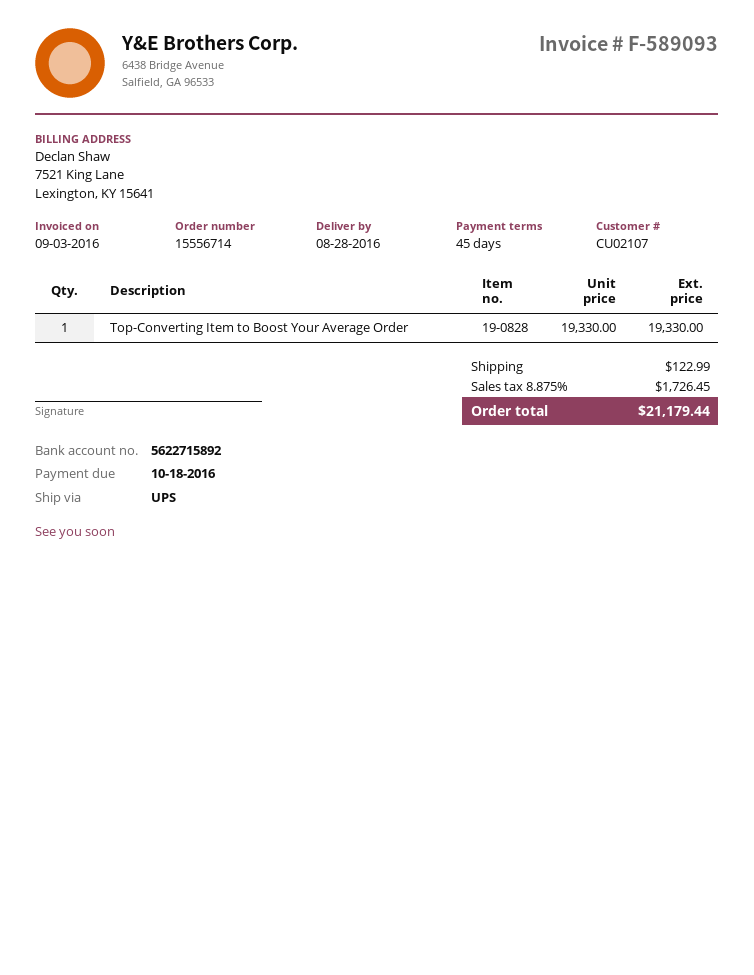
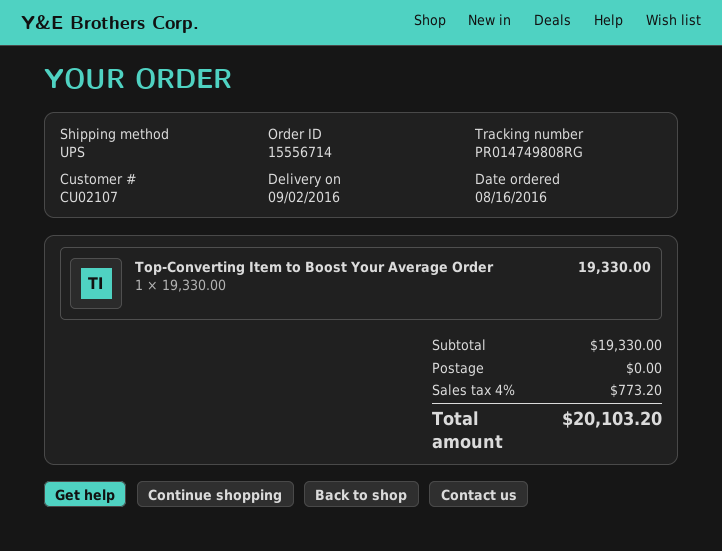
delivery date: 2016-08-28 -> 2016-09-02
shipping: 122.99 -> 0.00
tax: 8.875% = 1726.45 -> 4% = 773.20
total: 21179.44 -> 20103.20

